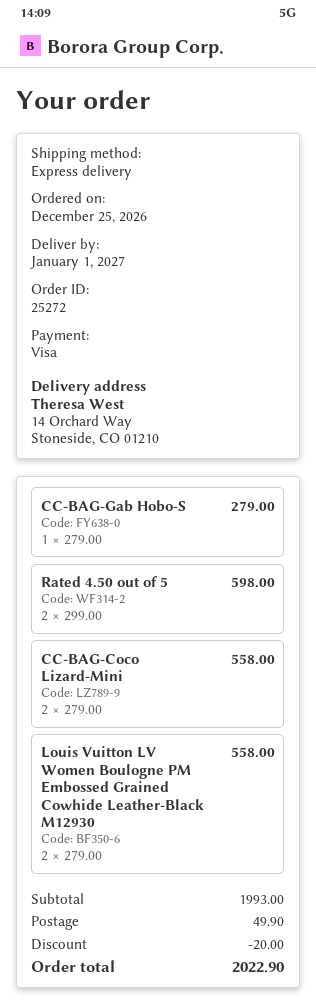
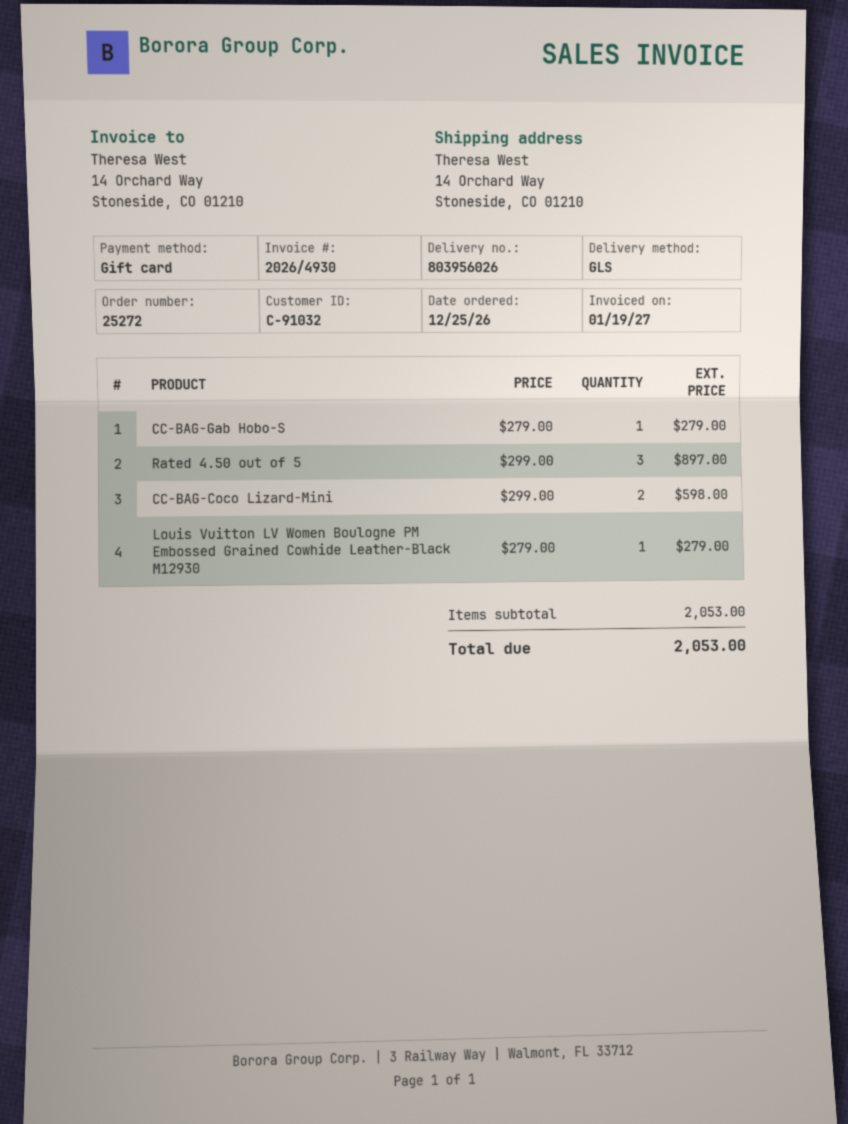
payment method: Visa -> gift card
shipping method: express -> GLS
Rated 4.50 out of 5: 2 x 299.00 = 598.00 -> 3 x 299.00 = 897.00
CC-BAG-Coco Lizard-Mini: 2 x 279.00 = 558.00 -> 2 x 299.00 = 598.00
Louis Vuitton LV Women Boulogne PM Embossed Grained Cowhide Leather-Black M12930: 2 x 279.00 = 558.00 -> 1 x 279.00 = 279.00
subtotal: 1993.00 -> 2053.00
discount: 20.00 -> none
shipping: 49.90 -> none
total: 2022.90 -> 2053.00

